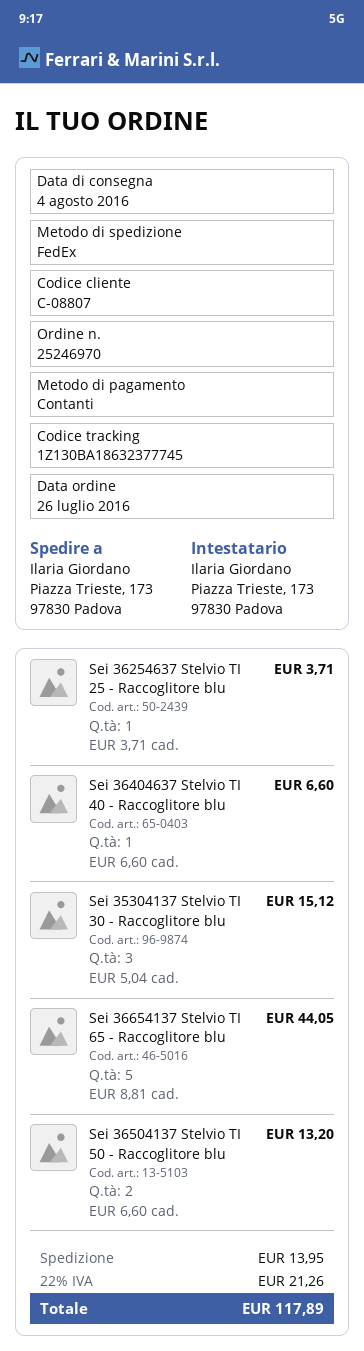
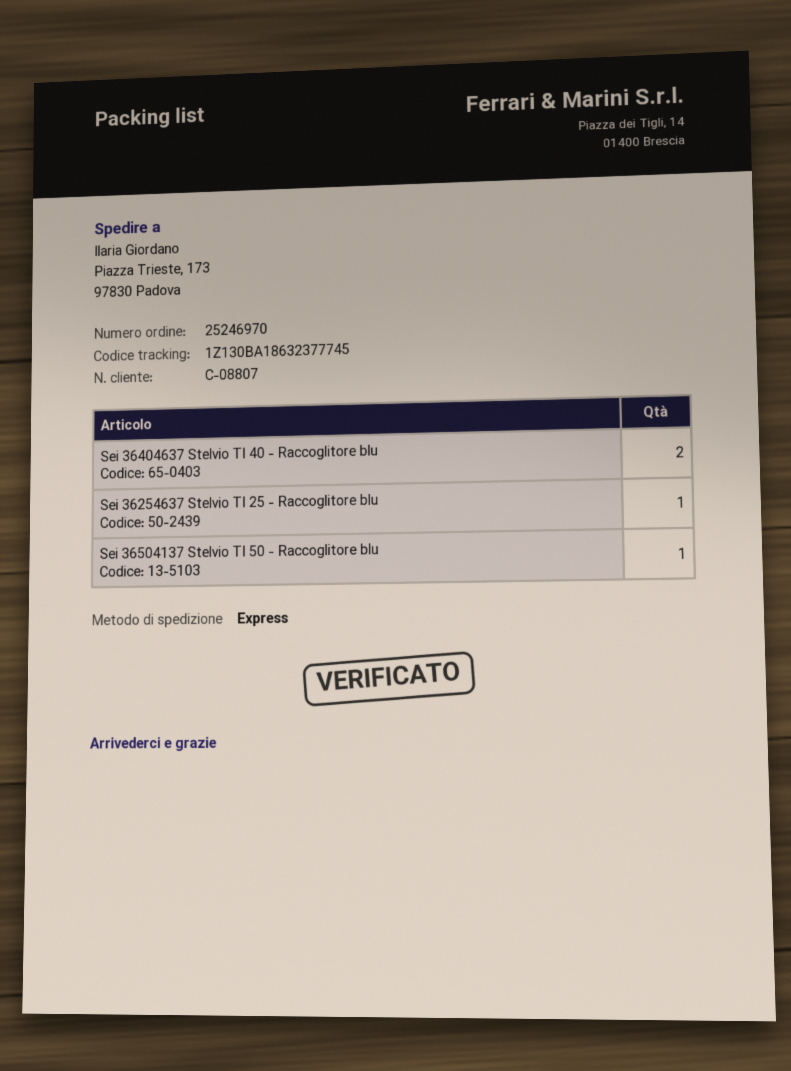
shipping method: FedEx -> express
Sei 36404637 Stelvio TI 40 - Raccoglitore blu: 1 -> 2
Sei 35304137 Stelvio TI 30 - Raccoglitore blu: 3 -> none
Sei 36654137 Stelvio TI 65 - Raccoglitore blu: 5 -> none
Sei 36504137 Stelvio TI 50 - Raccoglitore blu: 2 -> 1

